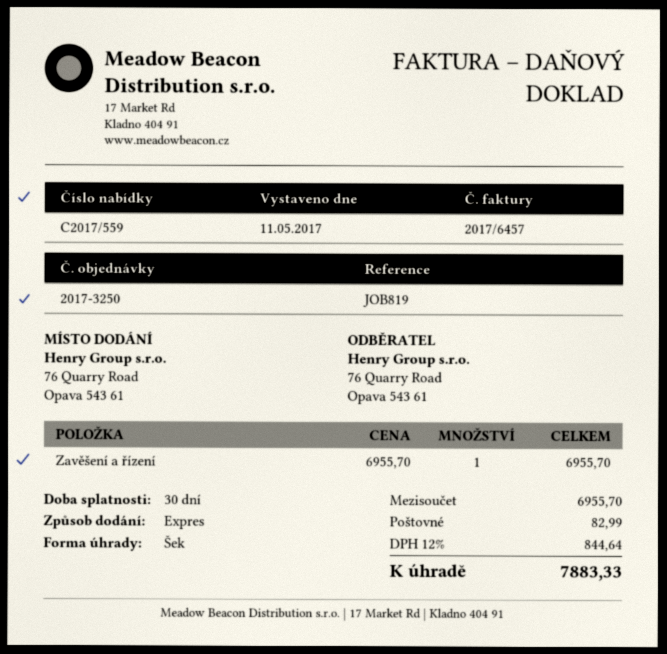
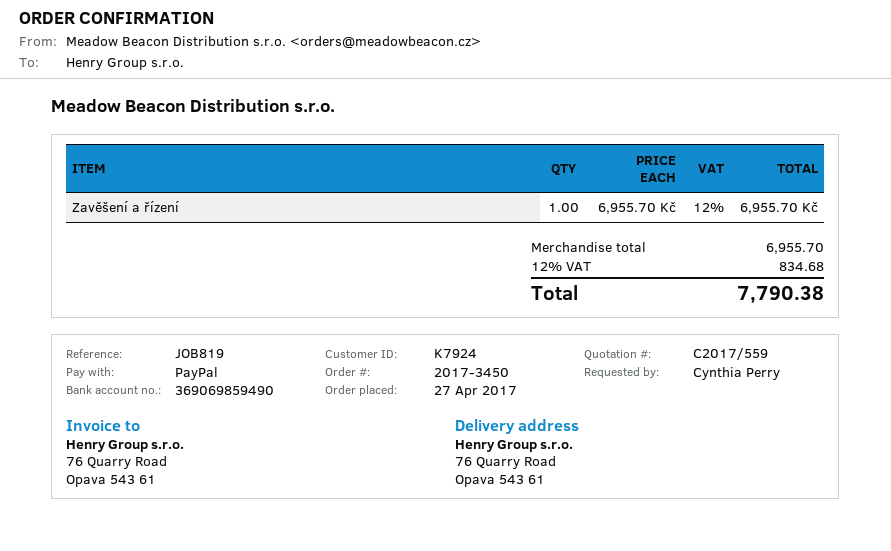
order number: 2017-3250 -> 2017-3450
payment method: cheque -> PayPal
shipping: 82.99 -> none
tax: 12% = 844.64 -> 12% = 834.68
total: 7883.33 -> 7790.38

